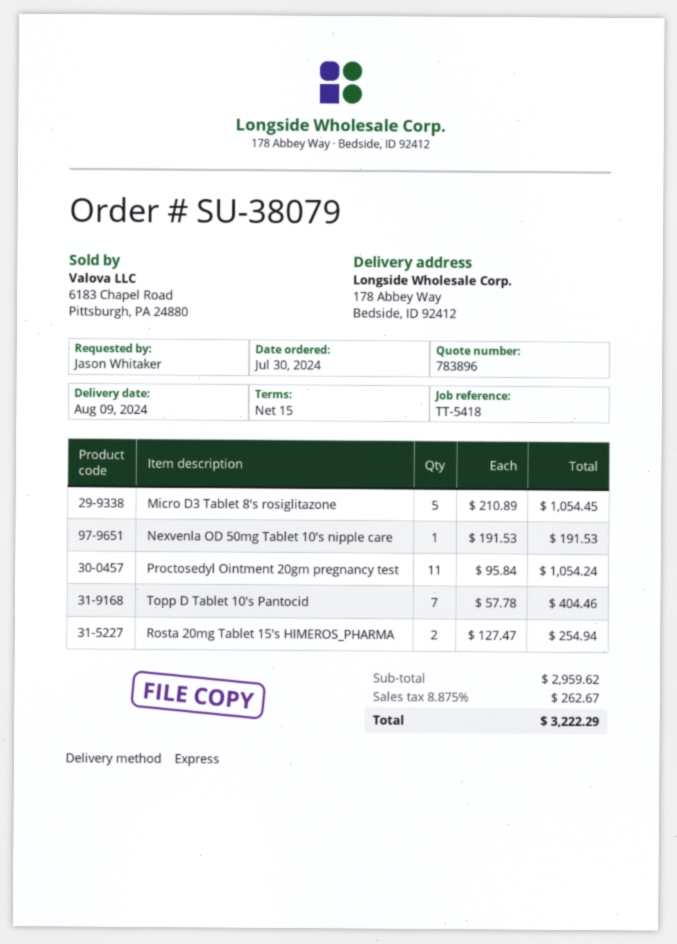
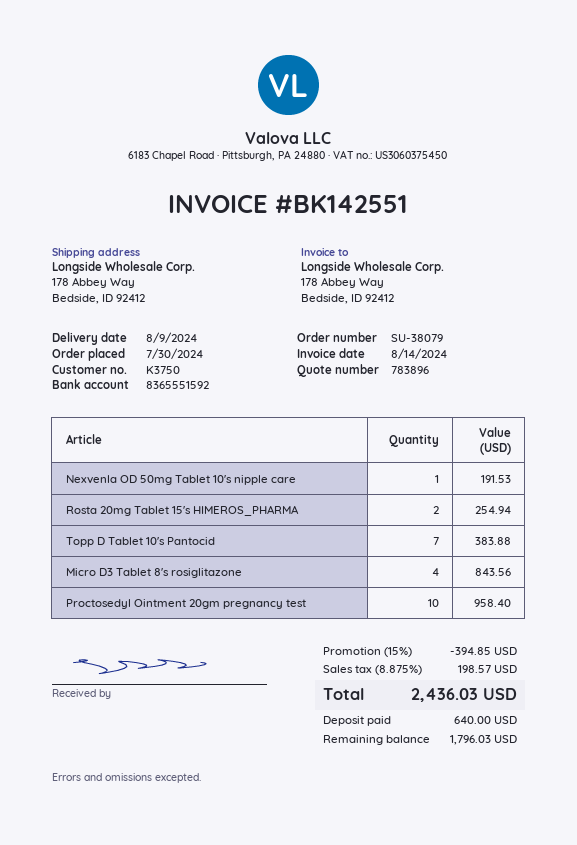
Micro D3 Tablet 8's rosiglitazone: 5 for 1054.45 -> 4 for 843.56
Proctosedyl Ointment 20gm pregnancy test: 11 for 1054.24 -> 10 for 958.40
Topp D Tablet 10's Pantocid: 7 for 404.46 -> 7 for 383.88
discount: none -> 15% = 394.85
tax: 8.875% = 262.67 -> 8.875% = 198.57
total: 3222.29 -> 2436.03

